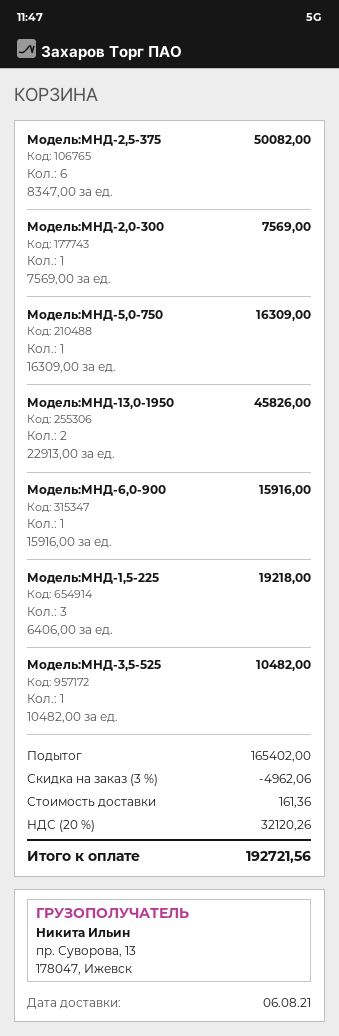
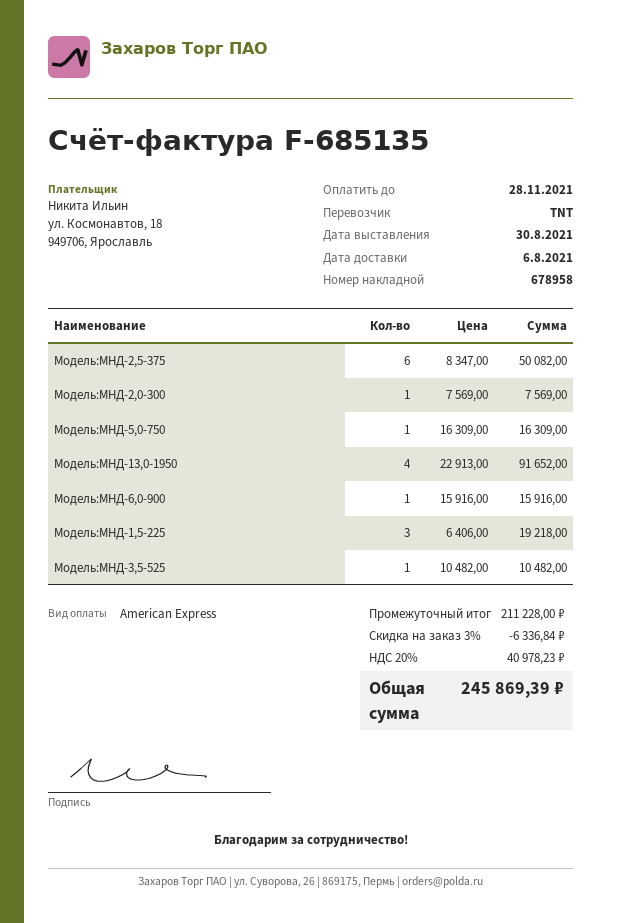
Модель:МНД-13,0-1950: 2 x 22913.00 = 45826.00 -> 4 x 22913.00 = 91652.00
subtotal: 165402.00 -> 211228.00
discount: 3% = 4962.06 -> 3% = 6336.84
shipping: 161.36 -> none
tax: 20% = 32120.26 -> 20% = 40978.23
total: 192721.56 -> 245869.39

